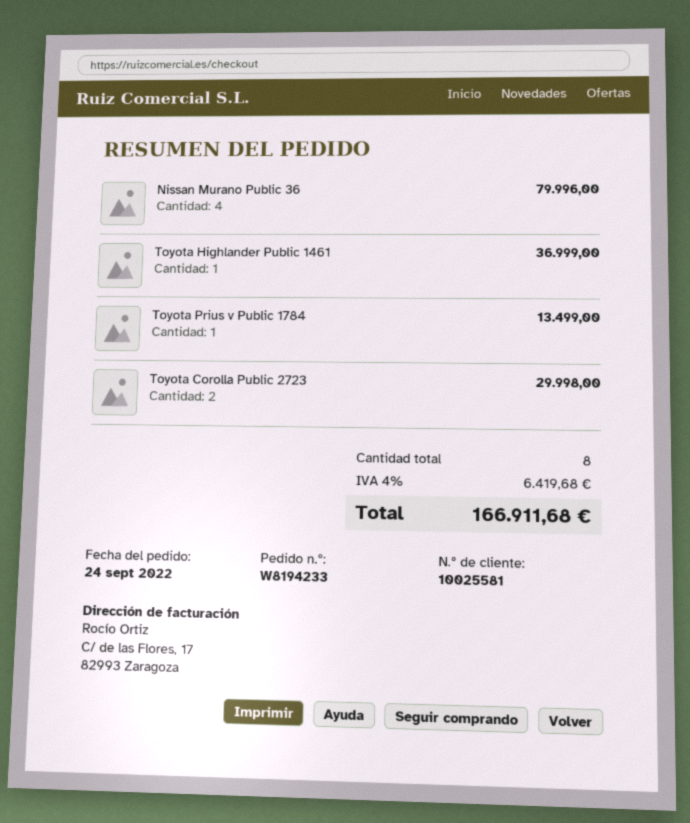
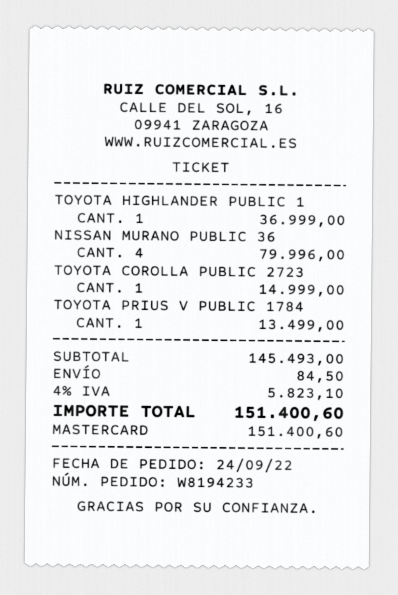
Toyota Corolla Public 2723: 2 for 29998.00 -> 1 for 14999.00
shipping: none -> 84.50
tax: 4% = 6419.68 -> 4% = 5823.10
total: 166911.68 -> 151400.60

